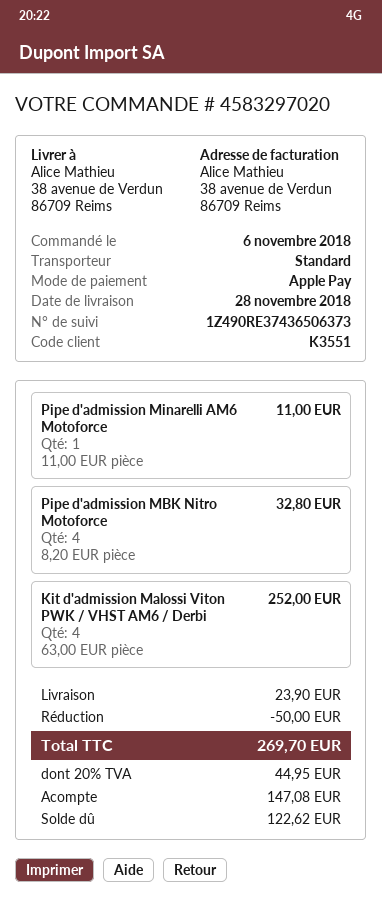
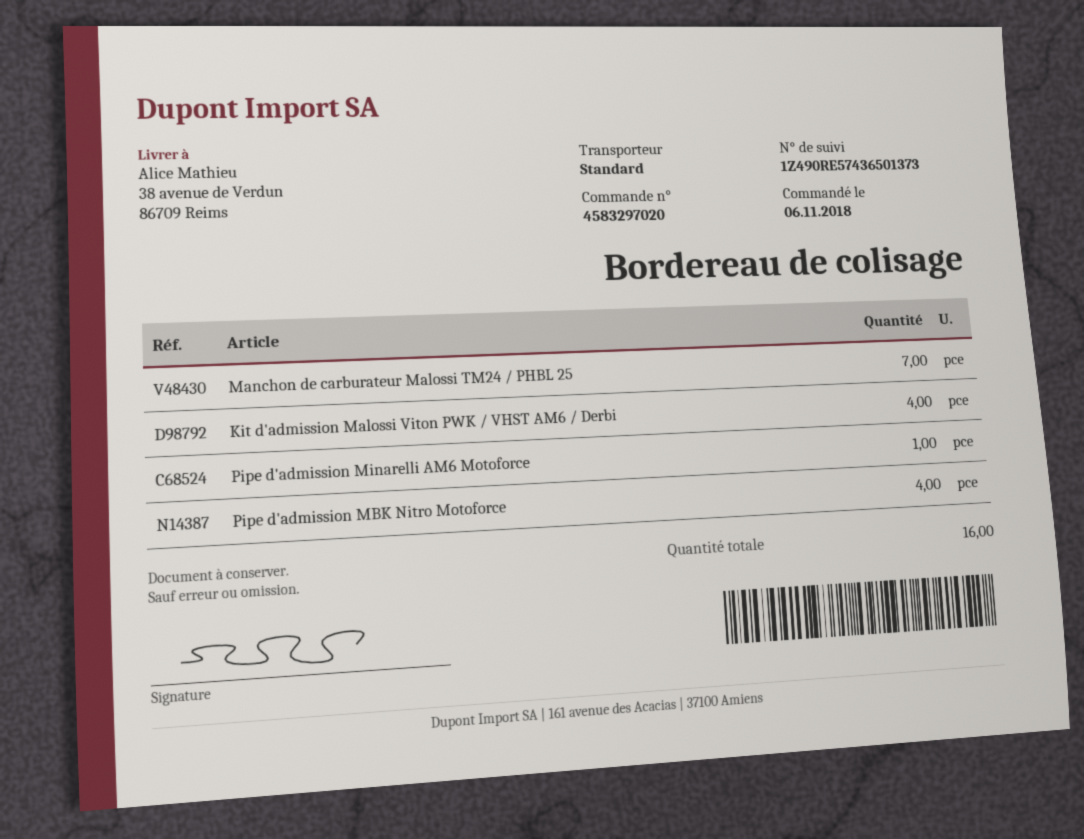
tracking number: 1Z490RE37436506373 -> 1Z490RE57436501373
Manchon de carburateur Malossi TM24 / PHBL 25: none -> 7

